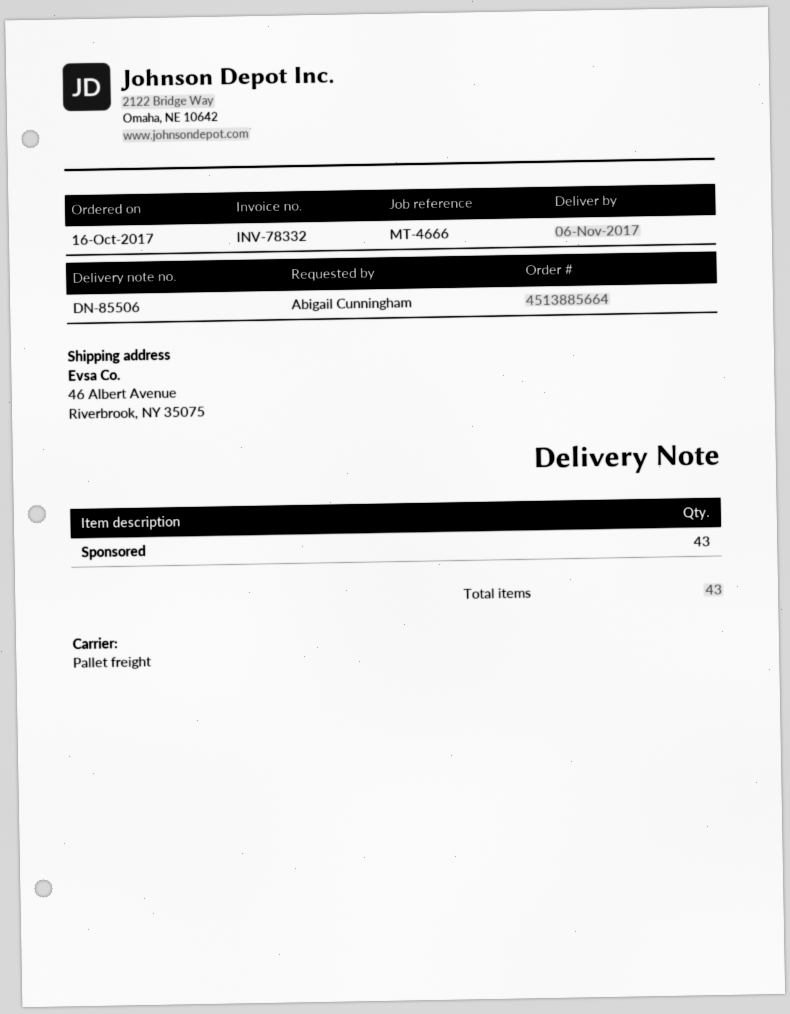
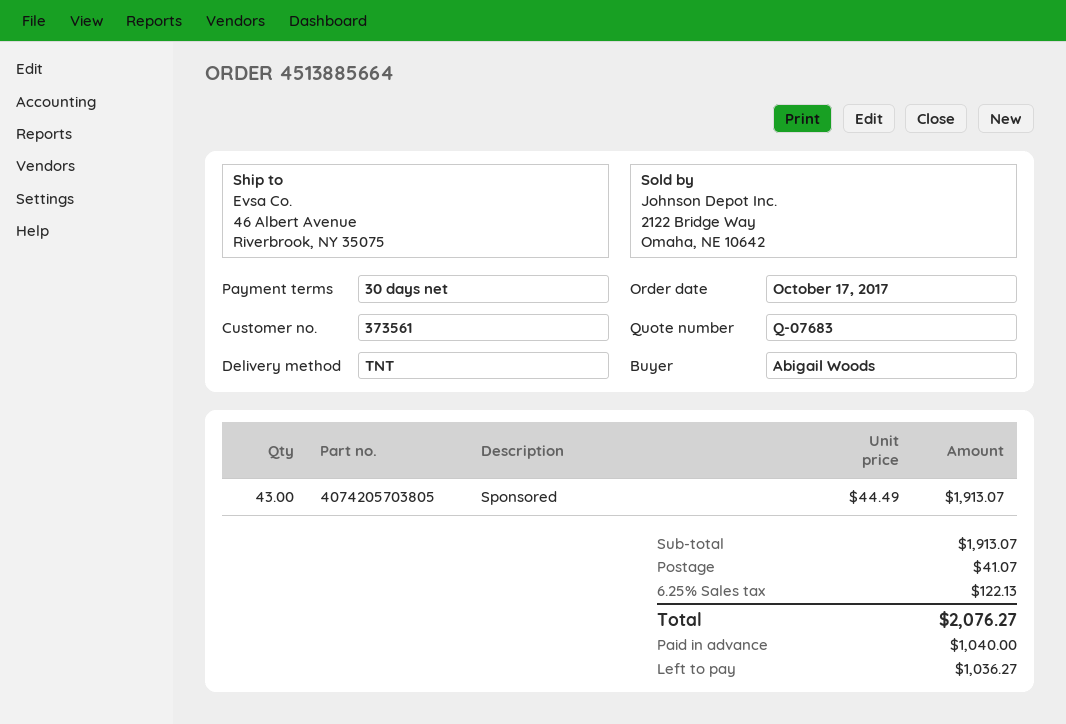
order date: 2017-10-16 -> 2017-10-17
ordered by: Abigail Cunningham -> Abigail Woods
shipping method: pallet freight -> TNT

